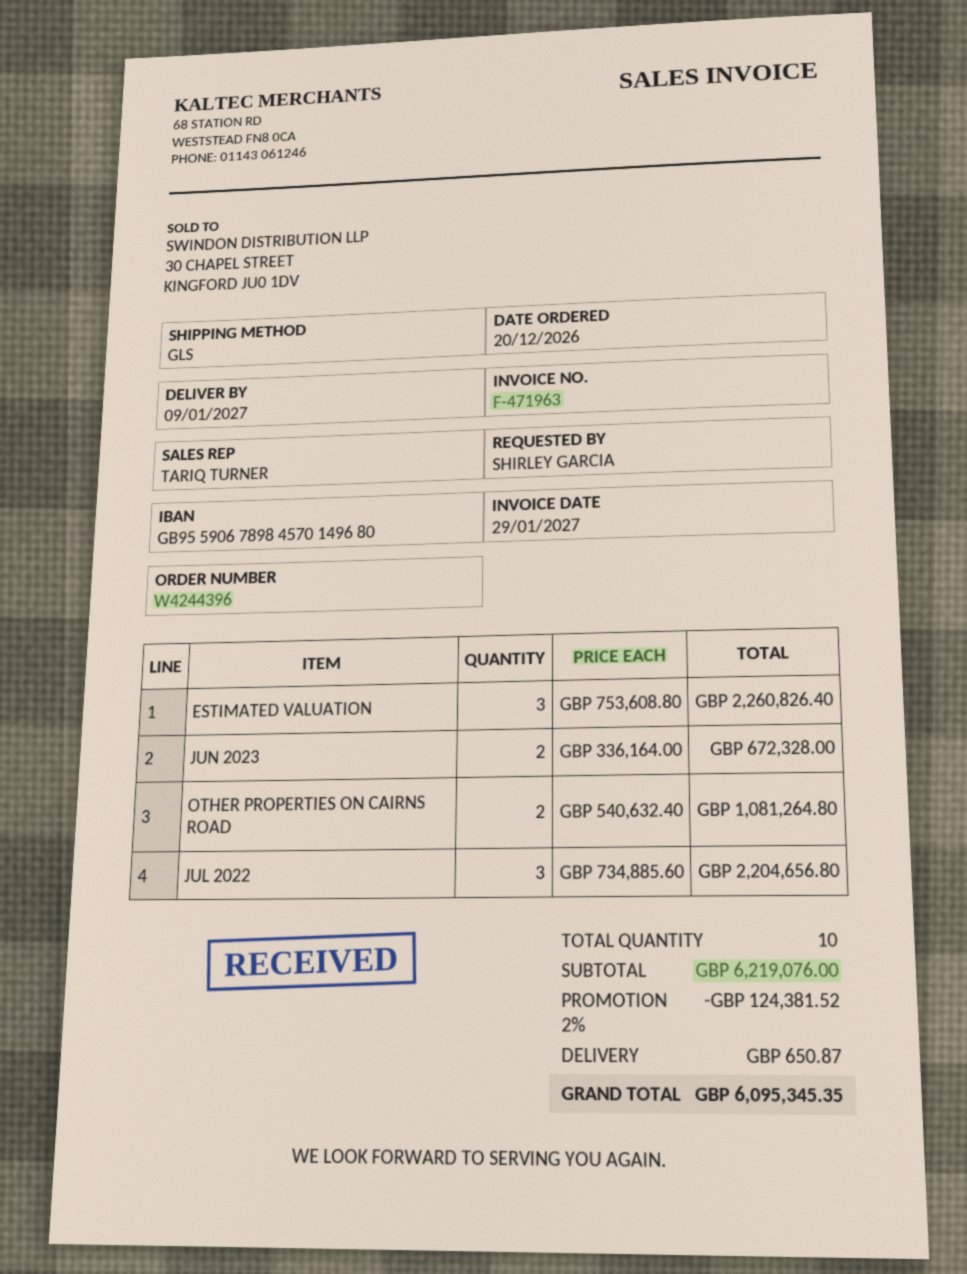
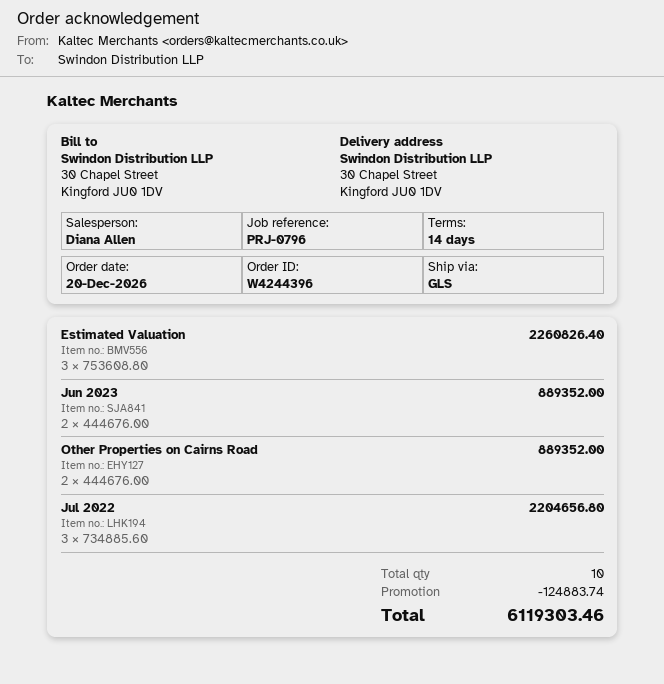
sales rep: TARIQ TURNER -> Diana Allen
JUN 2023: 2 x 336164.00 = 672328.00 -> 2 x 444676.00 = 889352.00
OTHER PROPERTIES ON CAIRNS ROAD: 2 x 540632.40 = 1081264.80 -> 2 x 444676.00 = 889352.00
discount: 124381.52 -> 124883.74
shipping: 650.87 -> none
total: 6095345.35 -> 6119303.46

